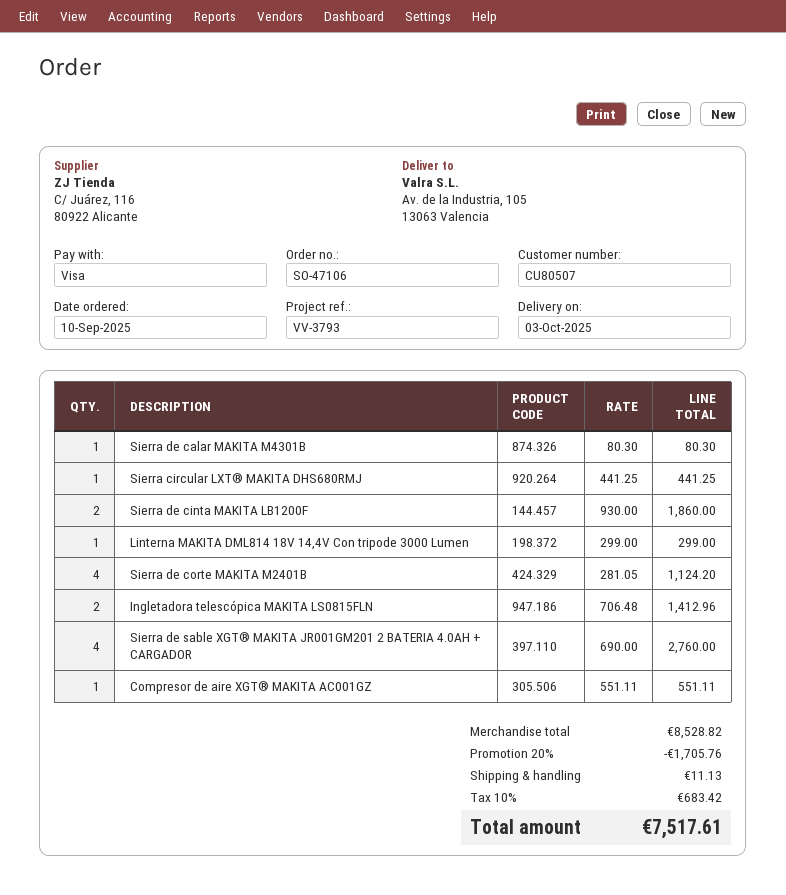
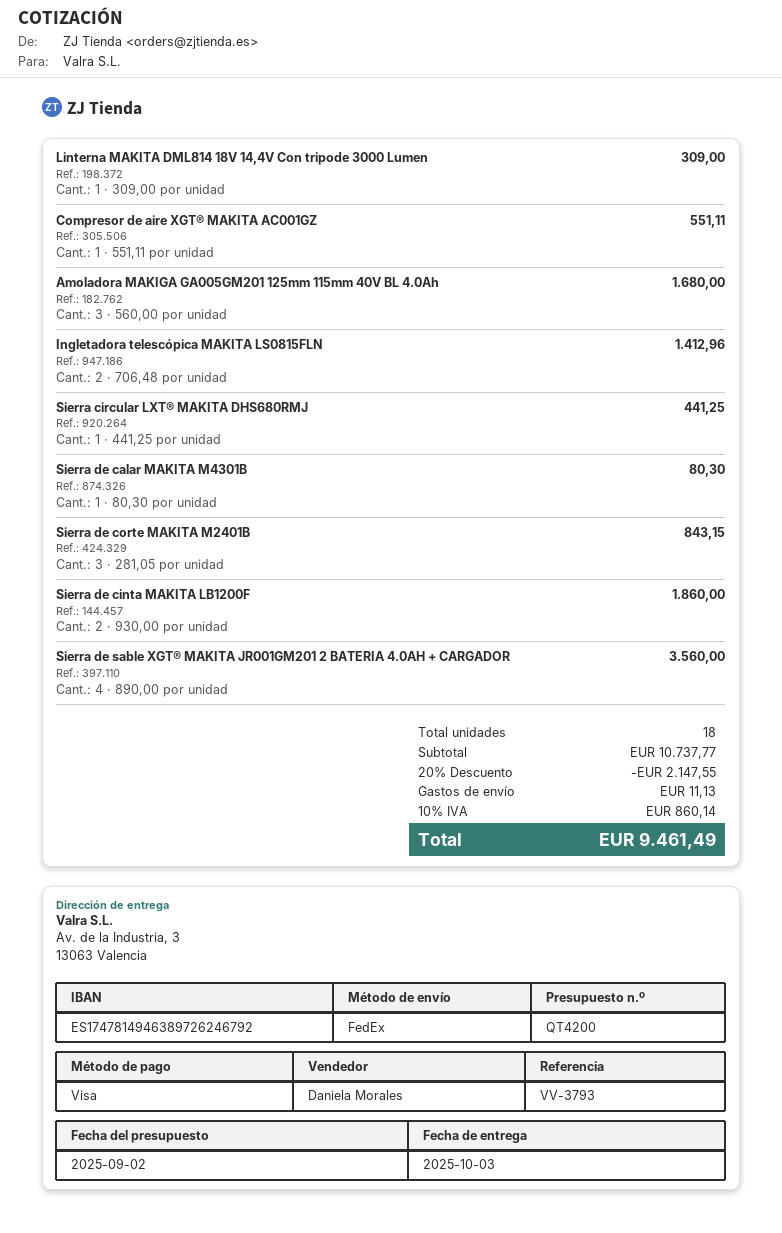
ship to: Av. de la Industria, 105, 13063 Valencia -> Av. de la Industria, 3, 13063 Valencia
Linterna MAKITA DML814 18V 14,4V Con tripode 3000 Lumen: 1 x 299.00 = 299.00 -> 1 x 309.00 = 309.00
Sierra de corte MAKITA M2401B: 4 x 281.05 = 1124.20 -> 3 x 281.05 = 843.15
Sierra de sable XGT® MAKITA JR001GM201 2 BATERIA 4.0AH + CARGADOR: 4 x 690.00 = 2760.00 -> 4 x 890.00 = 3560.00
Amoladora MAKIGA GA005GM201 125mm 115mm 40V BL 4.0Ah: none -> 3 x 560.00 = 1680.00
subtotal: 8528.82 -> 10737.77
discount: 20% = 1705.76 -> 20% = 2147.55
tax: 10% = 683.42 -> 10% = 860.14
total: 7517.61 -> 9461.49

